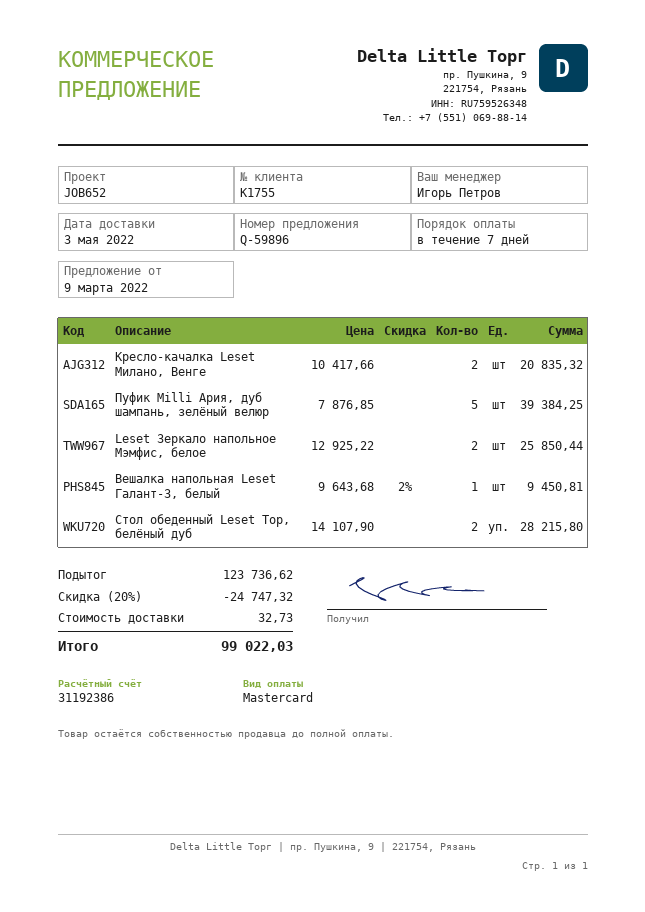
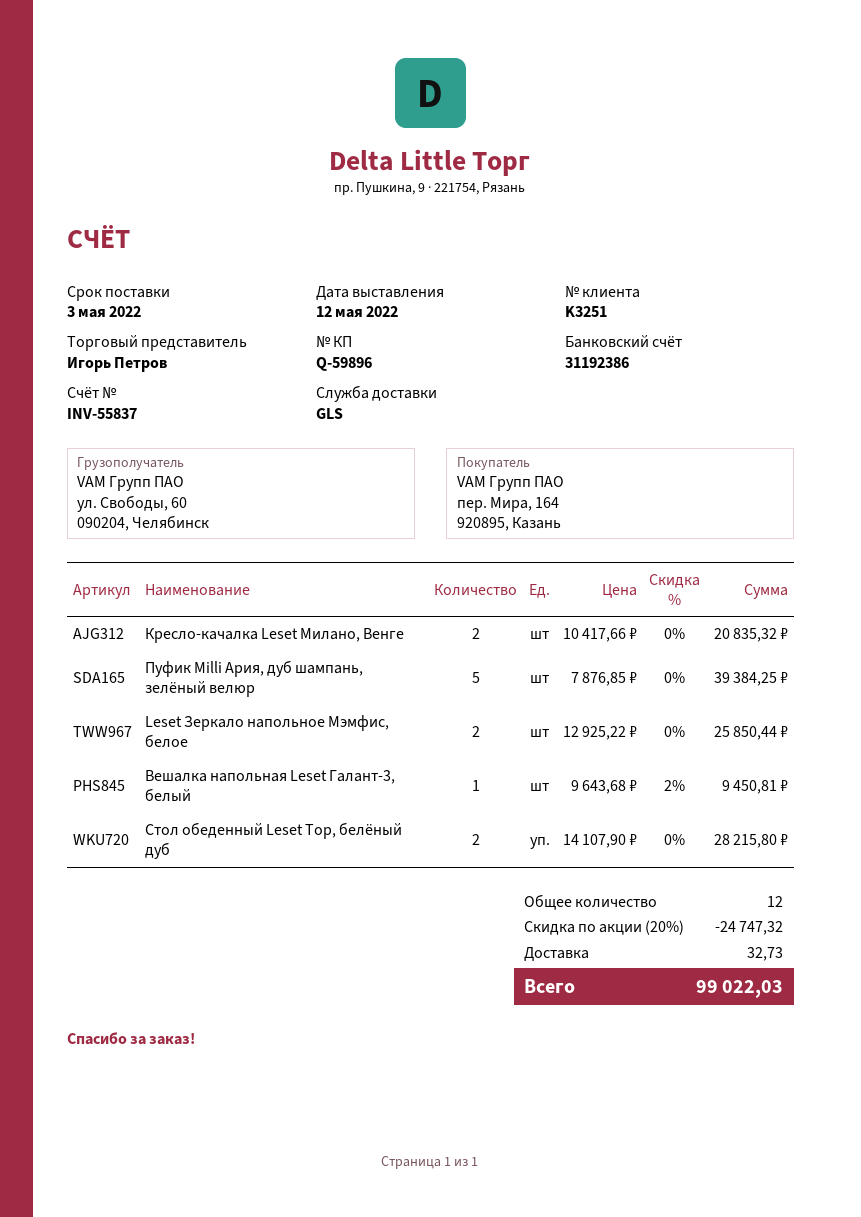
customer number: K1755 -> K3251

